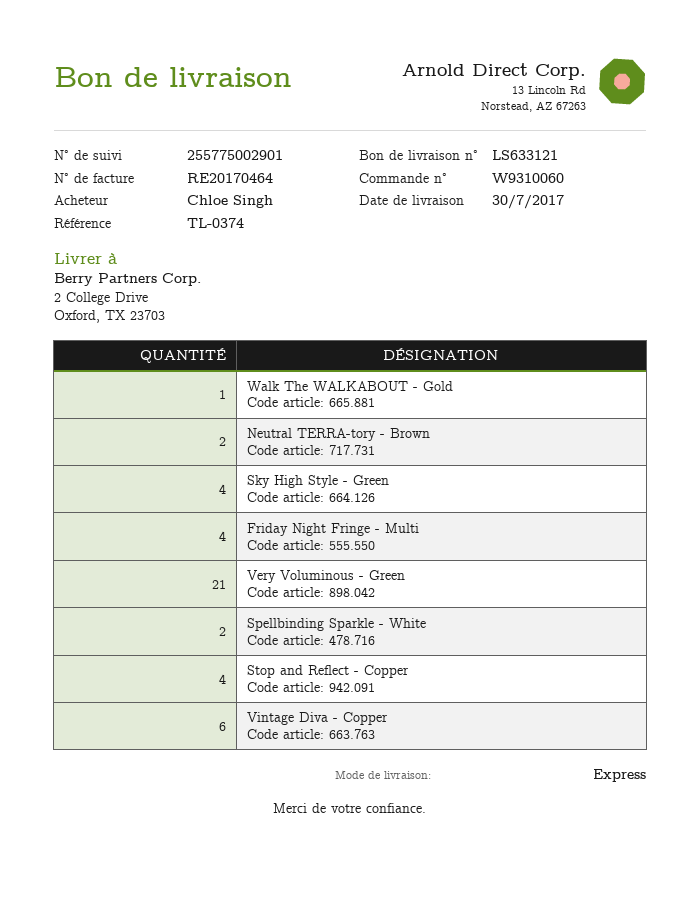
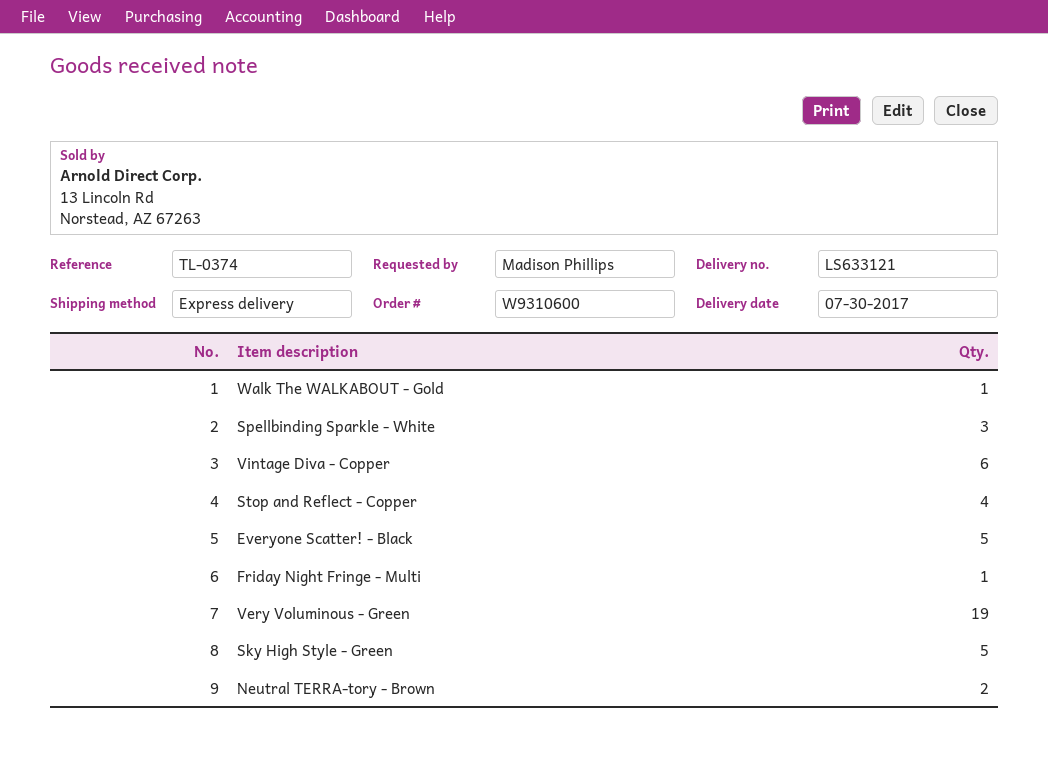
order number: W9310060 -> W9310600
ordered by: Chloe Singh -> Madison Phillips
Sky High Style - Green: 4 -> 5
Friday Night Fringe - Multi: 4 -> 1
Very Voluminous - Green: 21 -> 19
Spellbinding Sparkle - White: 2 -> 3
Everyone Scatter! - Black: none -> 5

